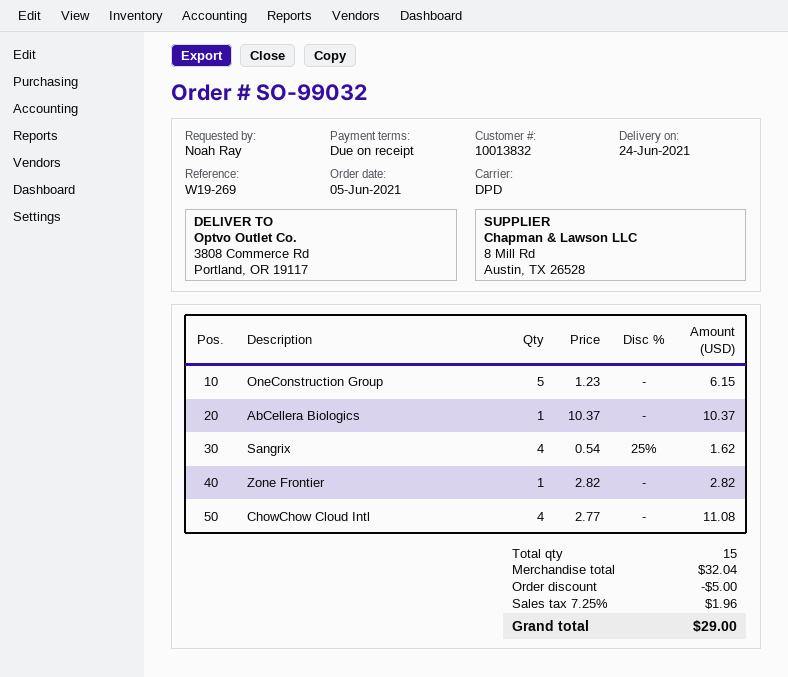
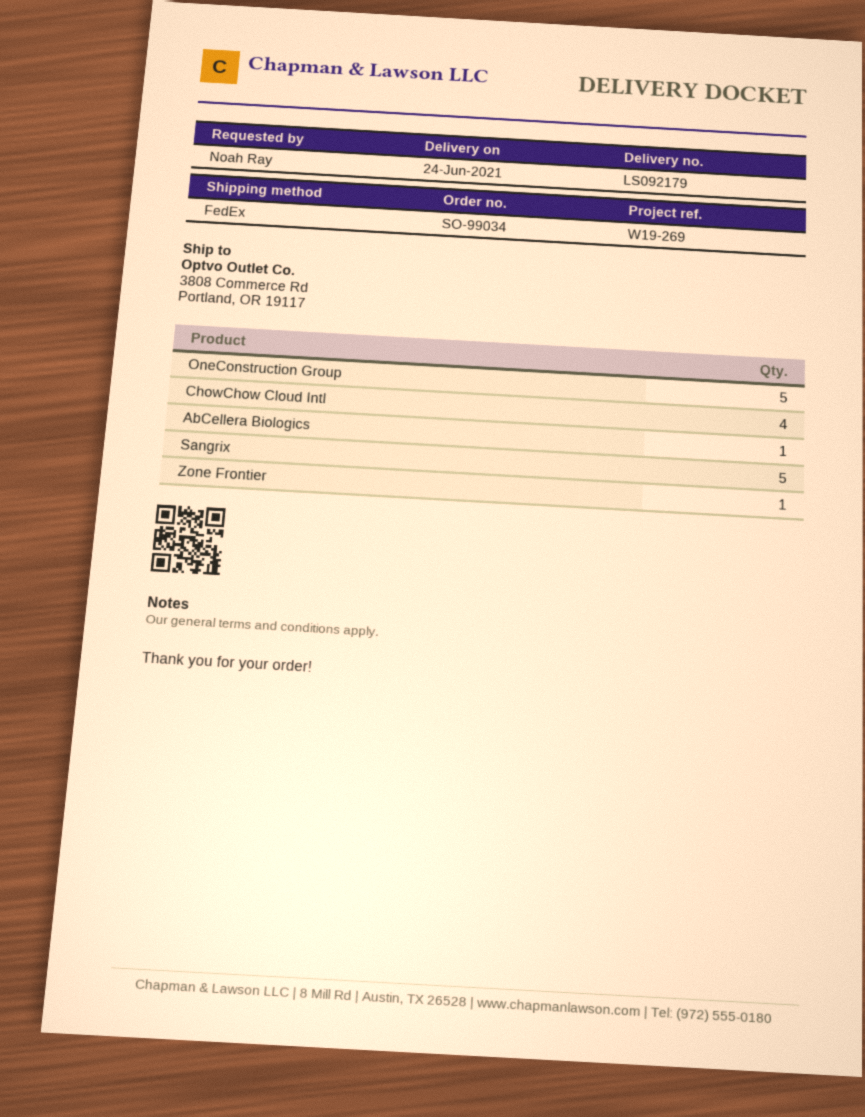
order number: SO-99032 -> SO-99034
shipping method: DPD -> FedEx
Sangrix: 4 -> 5

